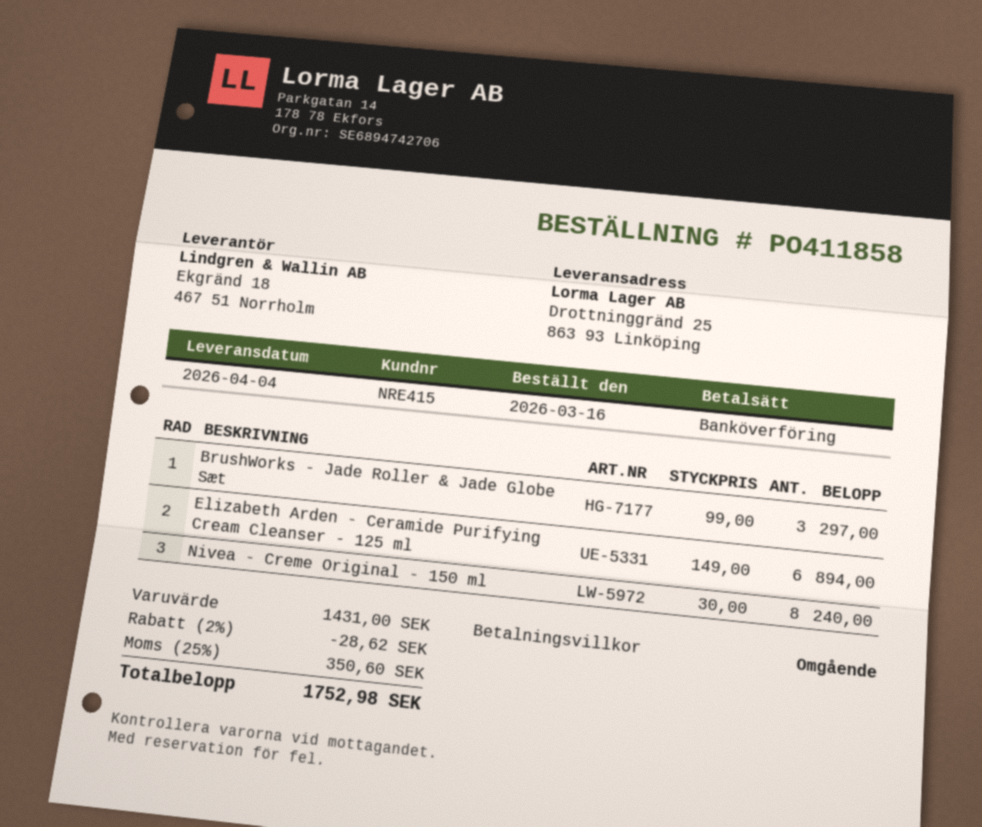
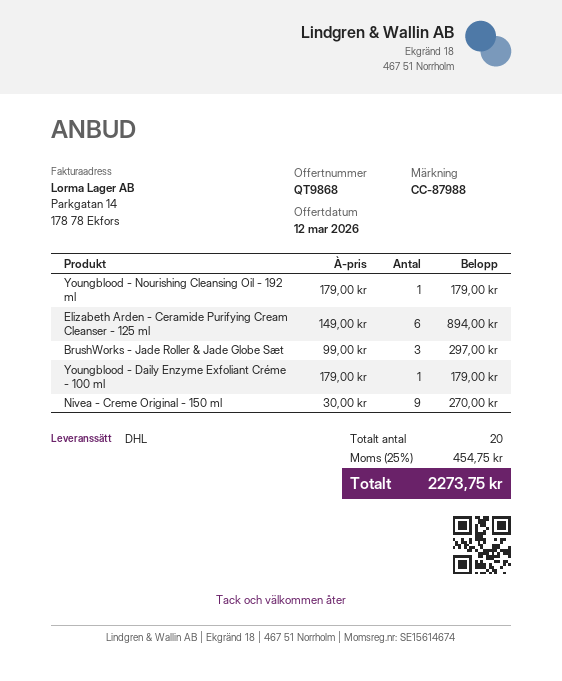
Nivea - Creme Original - 150 ml: 8 x 30.00 = 240.00 -> 9 x 30.00 = 270.00
Youngblood - Nourishing Cleansing Oil - 192 ml: none -> 1 x 179.00 = 179.00
Youngblood - Daily Enzyme Exfoliant Créme - 100 ml: none -> 1 x 179.00 = 179.00
discount: 2% = 28.62 -> none
tax: 25% = 350.60 -> 25% = 454.75
total: 1752.98 -> 2273.75

